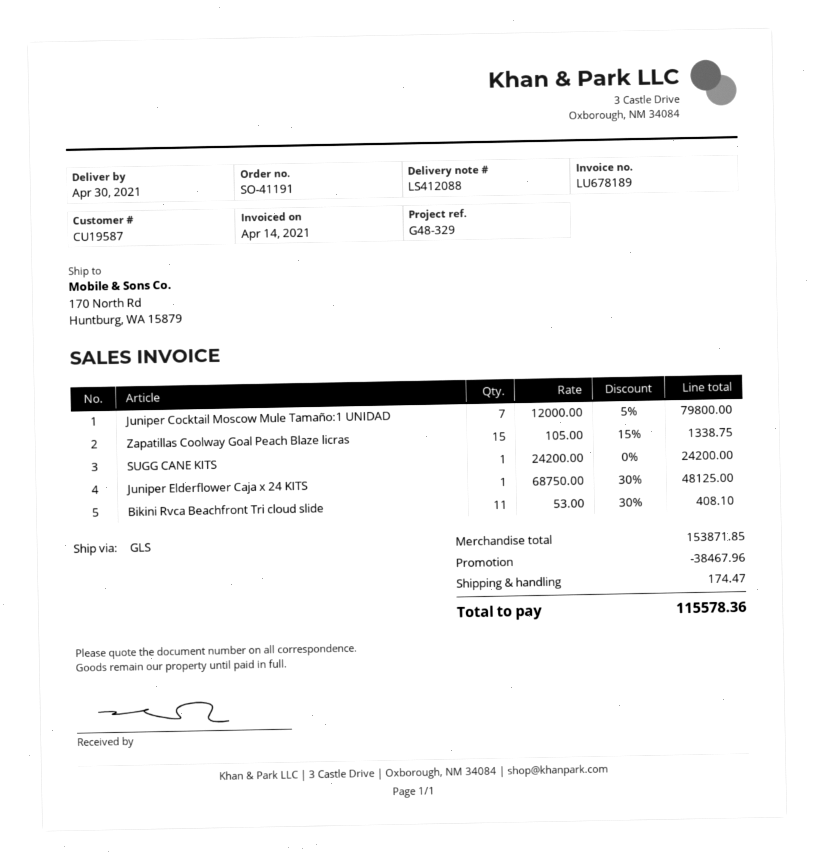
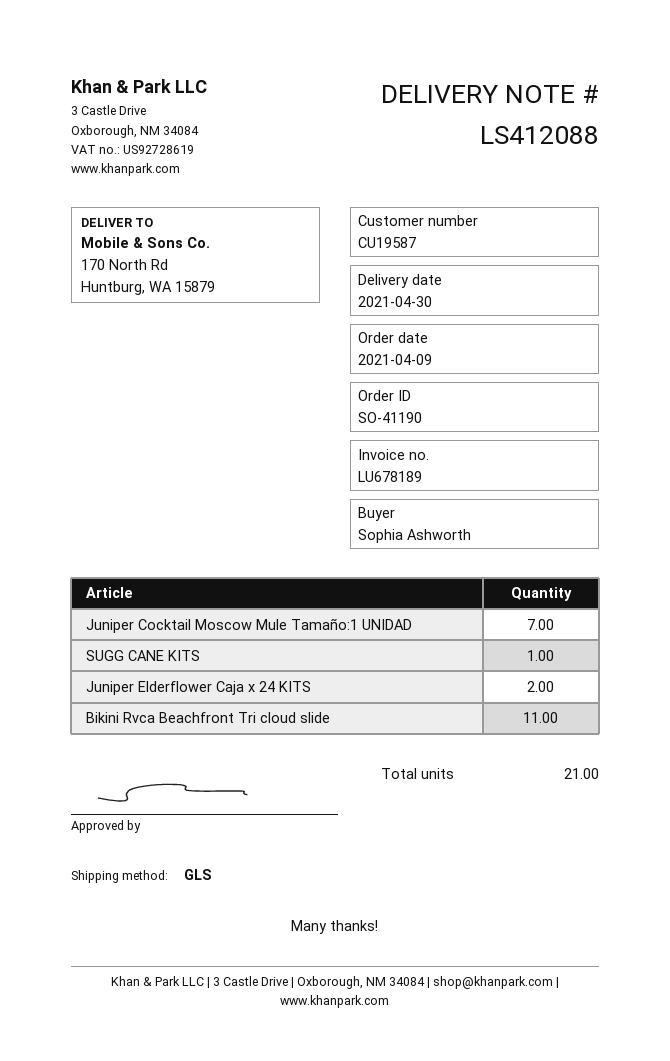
order number: SO-41191 -> SO-41190
Zapatillas Coolway Goal Peach Blaze licras: 15 -> none
Juniper Elderflower Caja x 24 KITS: 1 -> 2

